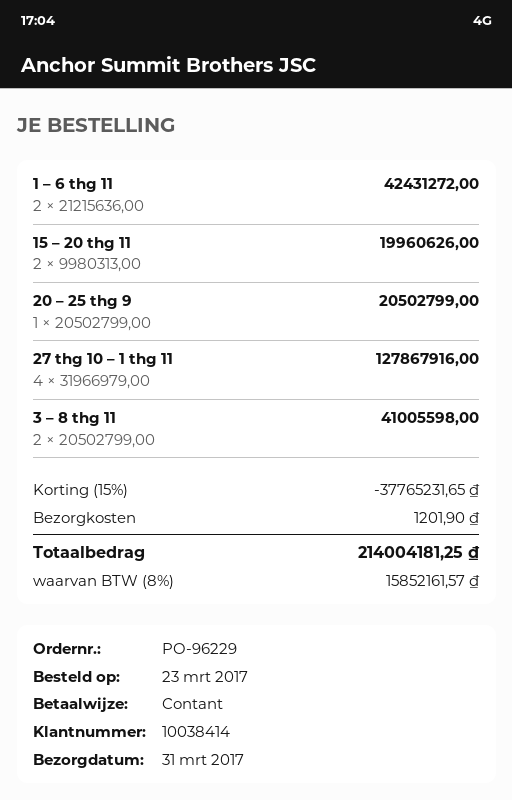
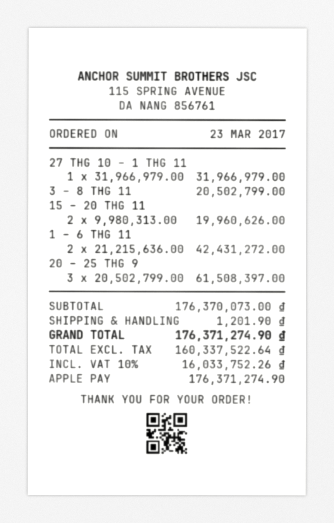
payment method: cash -> Apple Pay
20 – 25 thg 9: 1 x 20502799.00 = 20502799.00 -> 3 x 20502799.00 = 61508397.00
27 thg 10 – 1 thg 11: 4 x 31966979.00 = 127867916.00 -> 1 x 31966979.00 = 31966979.00
3 – 8 thg 11: 2 x 20502799.00 = 41005598.00 -> 1 x 20502799.00 = 20502799.00
discount: 15% = 37765231.65 -> none
tax: 8% = 15852161.57 -> 10% = 16033752.26
total: 214004181.25 -> 176371274.90

